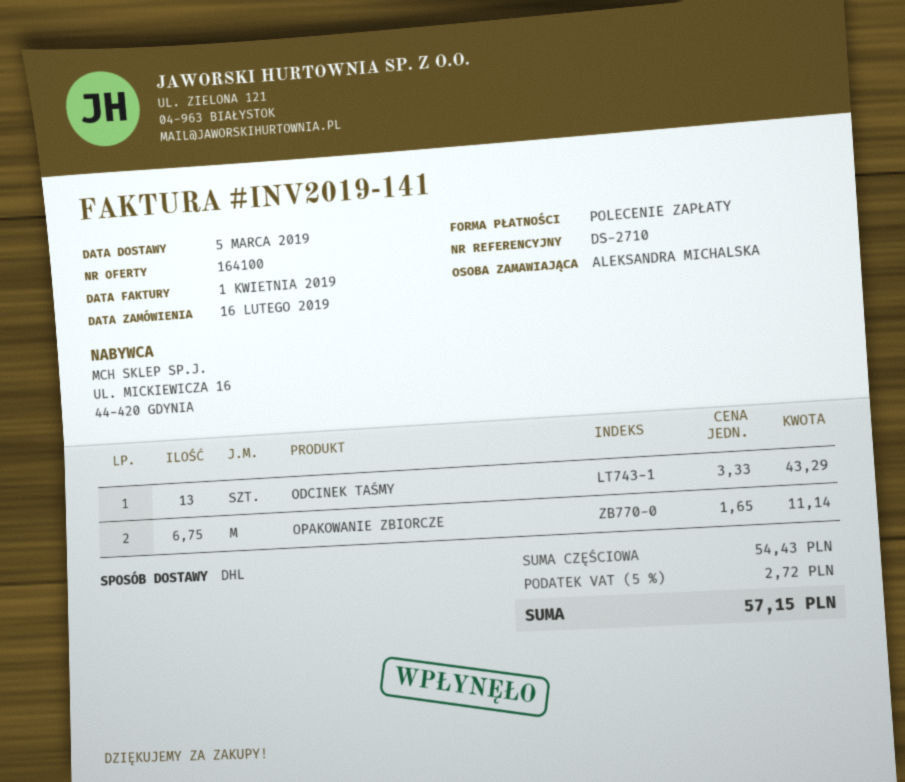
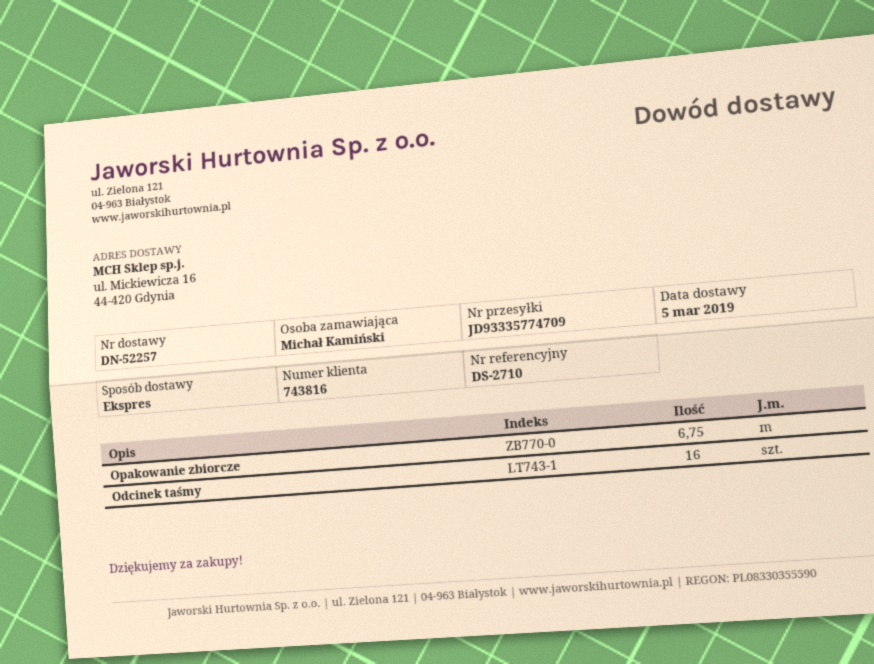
ordered by: ALEKSANDRA MICHALSKA -> Michał Kamiński
shipping method: DHL -> express
ODCINEK TAŚMY: 13 -> 16

